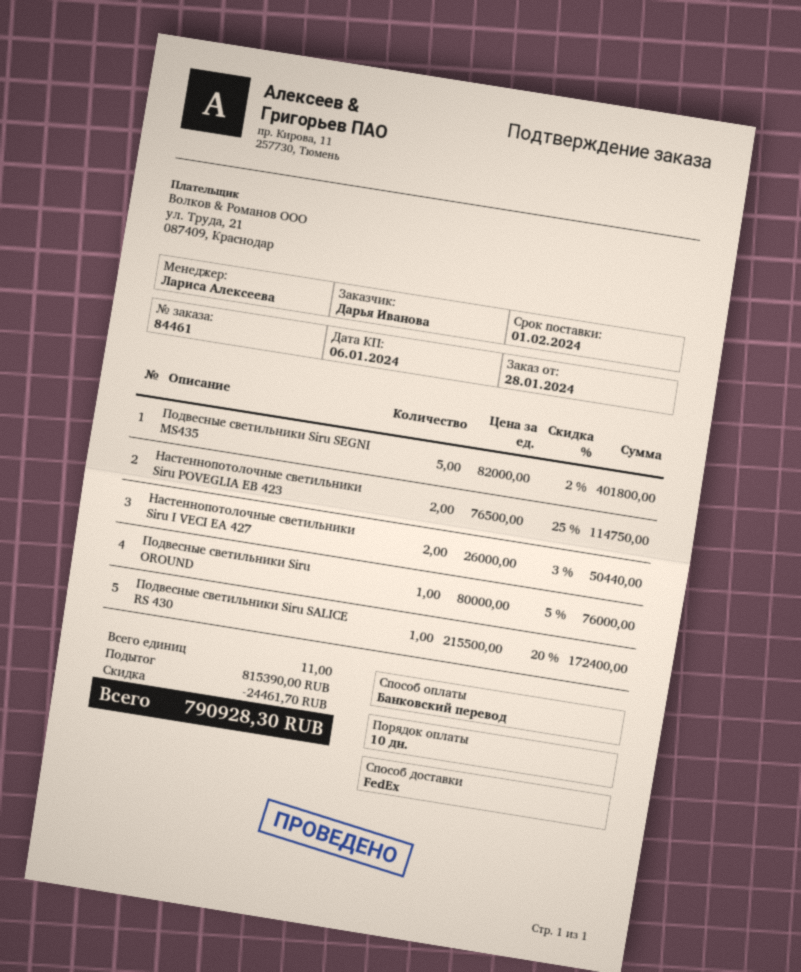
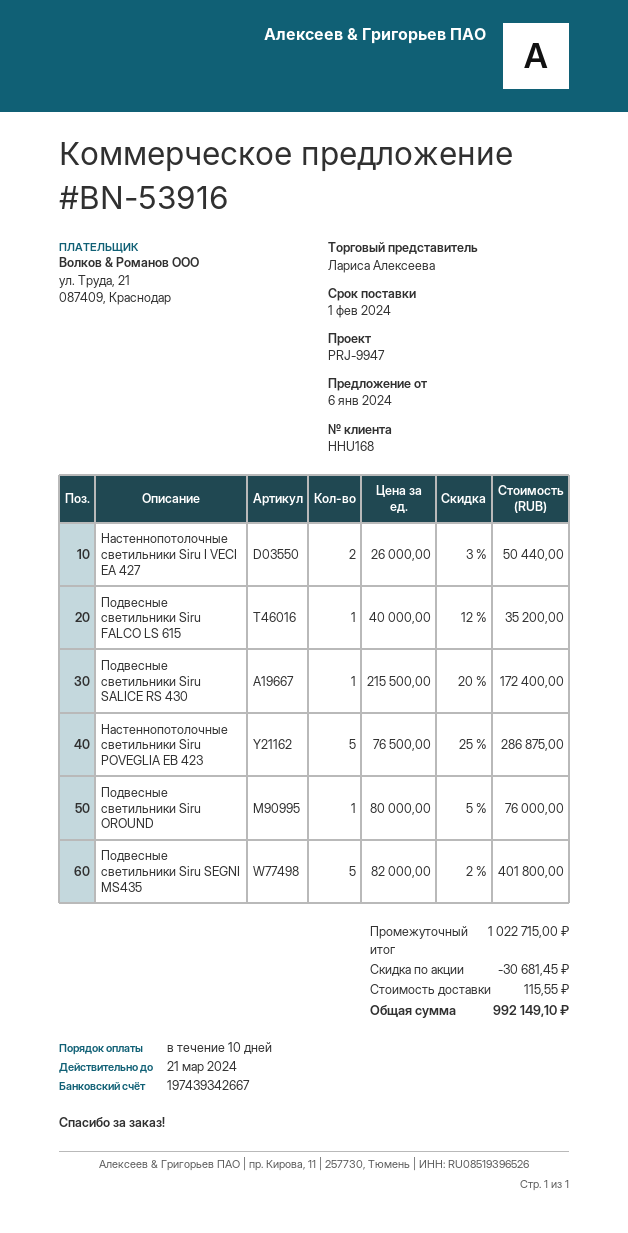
Настеннопотолочные светильники Siru POVEGLIA EB 423: 2 x 76500.00 - 25% = 114750.00 -> 5 x 76500.00 - 25% = 286875.00
Подвесные светильники Siru FALCO LS 615: none -> 1 x 40000.00 - 12% = 35200.00
subtotal: 815390.00 -> 1022715.00
discount: 24461.70 -> 30681.45
shipping: none -> 115.55
total: 790928.30 -> 992149.10

